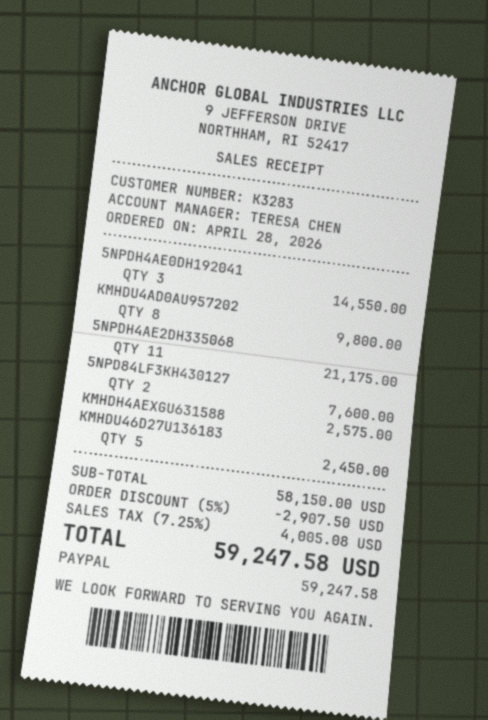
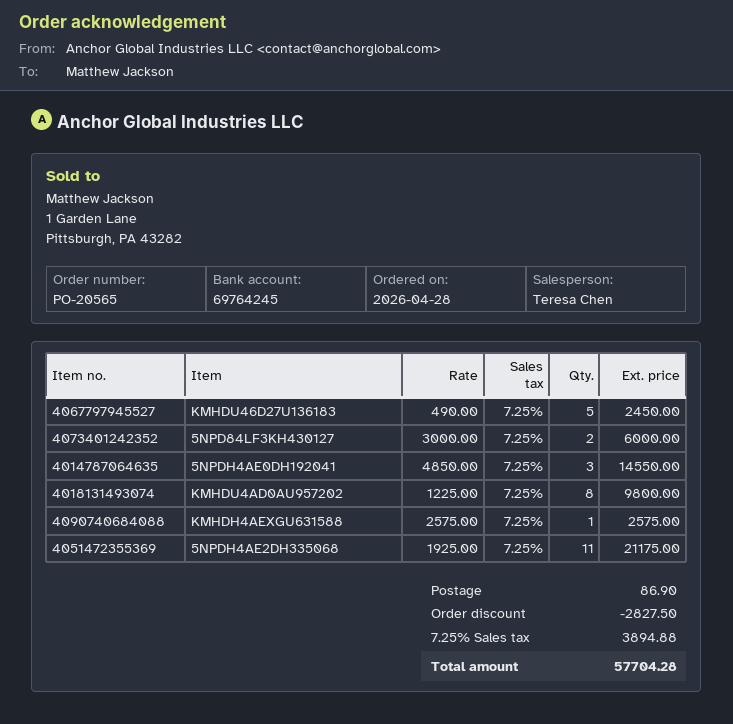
5NPD84LF3KH430127: 2 for 7600.00 -> 2 for 6000.00
discount: 2907.50 -> 2827.50
shipping: none -> 86.90
tax: 7.25% = 4005.08 -> 7.25% = 3894.88
total: 59247.58 -> 57704.28

